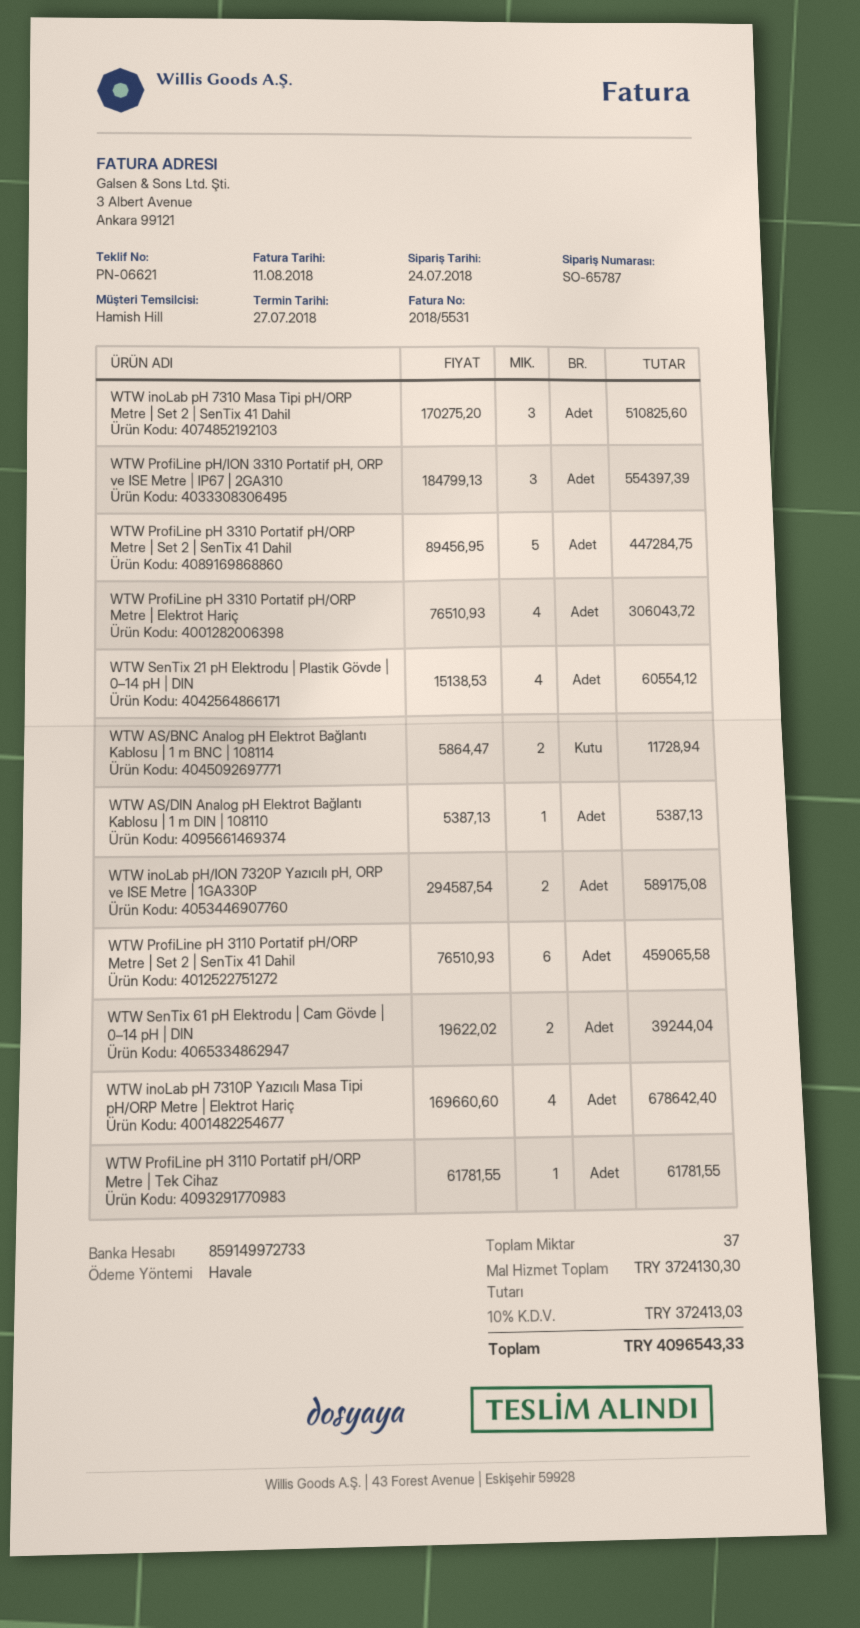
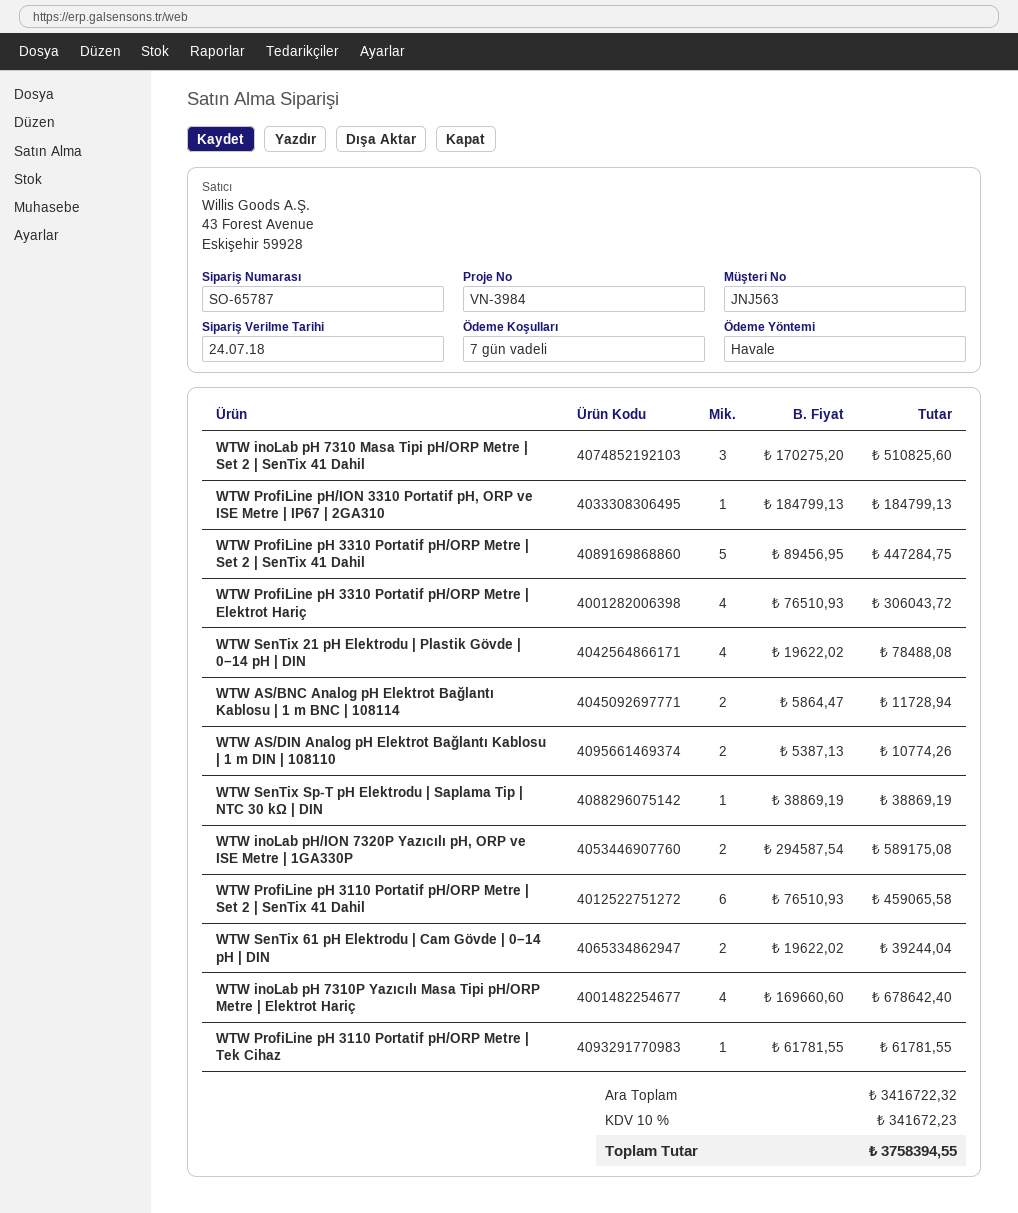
WTW ProfiLine pH/ION 3310 Portatif pH, ORP ve ISE Metre | IP67 | 2GA310: 3 x 184799.13 = 554397.39 -> 1 x 184799.13 = 184799.13
WTW SenTix 21 pH Elektrodu | Plastik Gövde | 0–14 pH | DIN: 4 x 15138.53 = 60554.12 -> 4 x 19622.02 = 78488.08
WTW AS/DIN Analog pH Elektrot Bağlantı Kablosu | 1 m DIN | 108110: 1 x 5387.13 = 5387.13 -> 2 x 5387.13 = 10774.26
WTW SenTix Sp-T pH Elektrodu | Saplama Tip | NTC 30 kΩ | DIN: none -> 1 x 38869.19 = 38869.19
subtotal: 3724130.30 -> 3416722.32
tax: 10% = 372413.03 -> 10% = 341672.23
total: 4096543.33 -> 3758394.55

